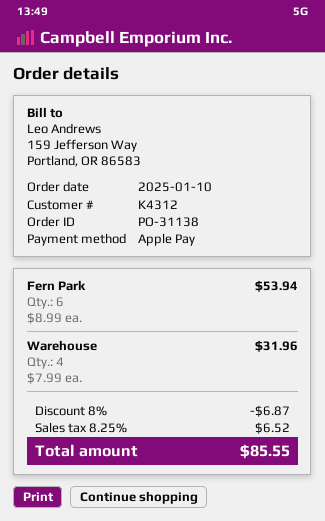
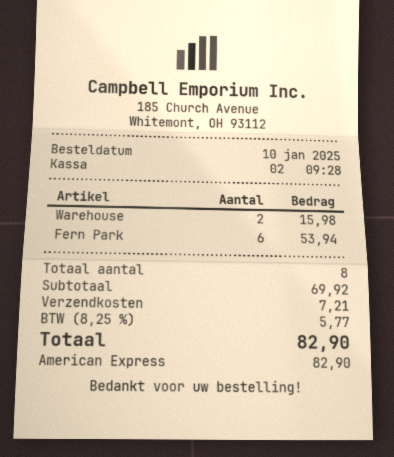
payment method: Apple Pay -> American Express
Warehouse: 4 for 31.96 -> 2 for 15.98
discount: 8% = 6.87 -> none
shipping: none -> 7.21
tax: 8.25% = 6.52 -> 8.25% = 5.77
total: 85.55 -> 82.90

